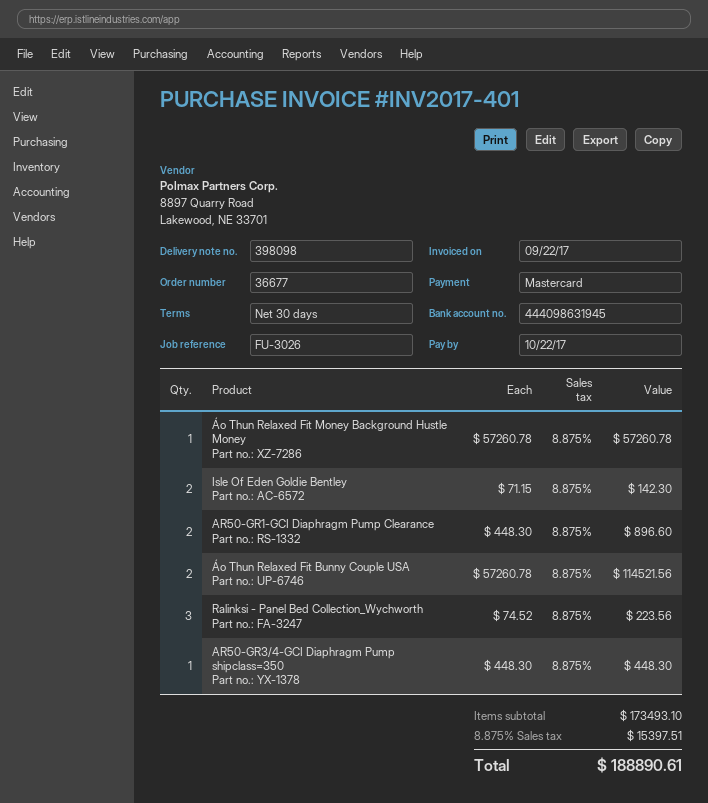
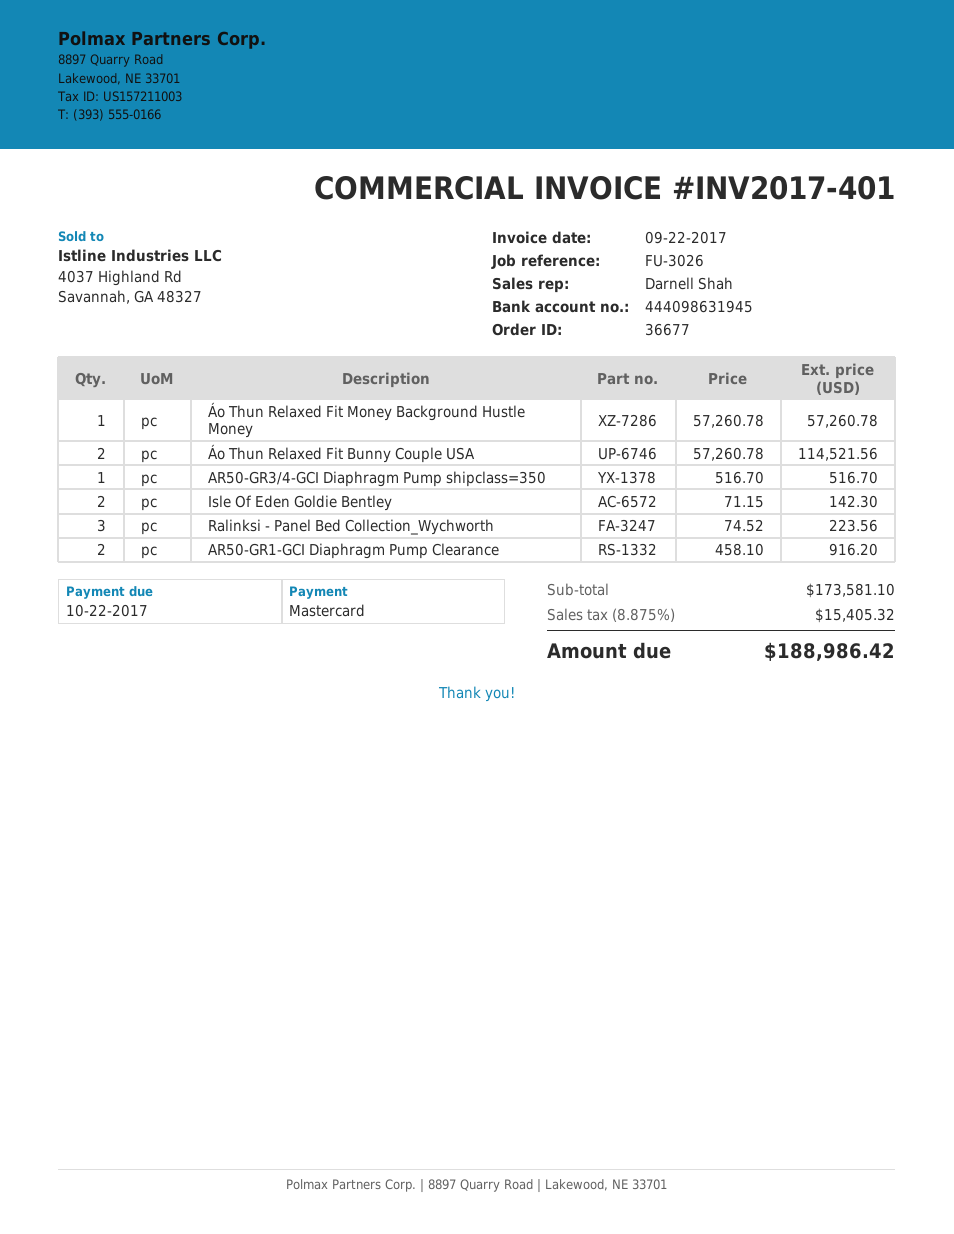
AR50-GR1-GCI Diaphragm Pump Clearance: 2 x 448.30 = 896.60 -> 2 x 458.10 = 916.20
AR50-GR3/4-GCI Diaphragm Pump shipclass=350: 1 x 448.30 = 448.30 -> 1 x 516.70 = 516.70
subtotal: 173493.10 -> 173581.10
tax: 8.875% = 15397.51 -> 8.875% = 15405.32
total: 188890.61 -> 188986.42

